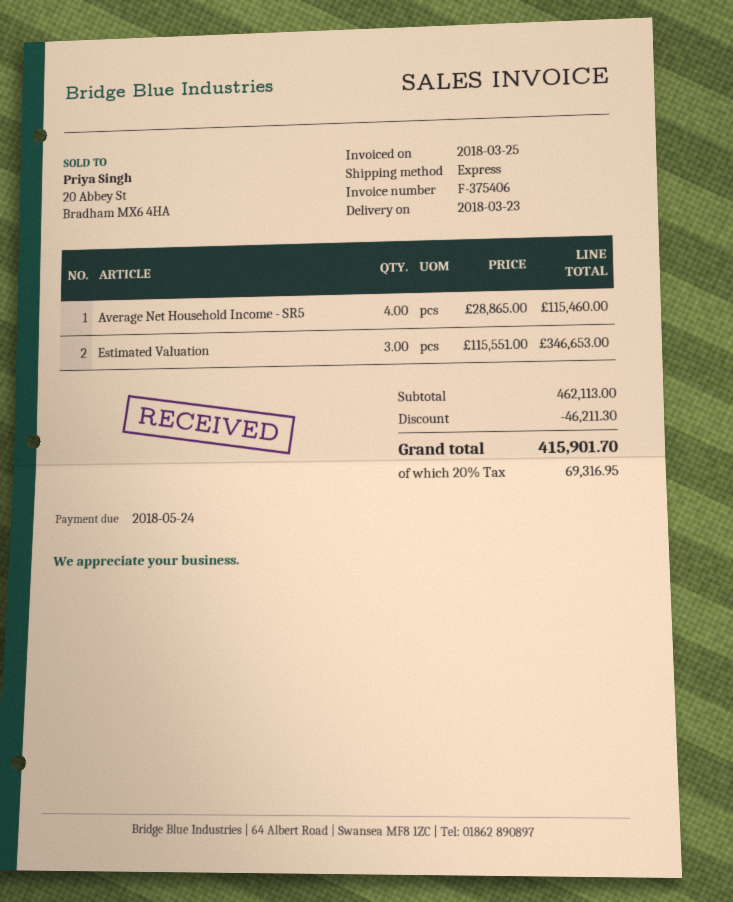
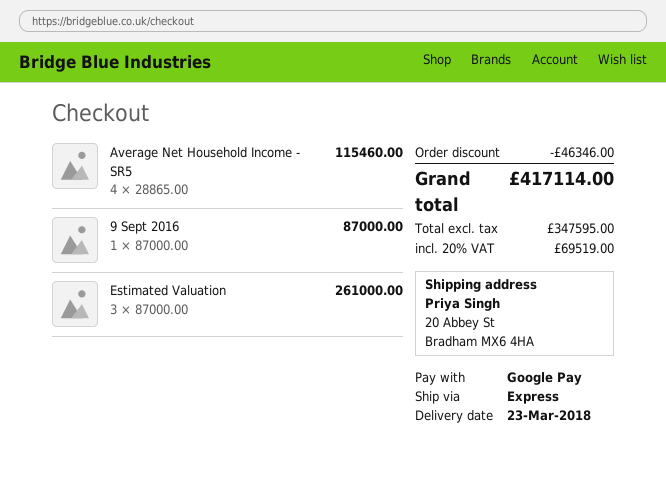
Estimated Valuation: 3 x 115551.00 = 346653.00 -> 3 x 87000.00 = 261000.00
9 Sept 2016: none -> 1 x 87000.00 = 87000.00
discount: 46211.30 -> 46346.00
tax: 20% = 69316.95 -> 20% = 69519.00
total: 415901.70 -> 417114.00

